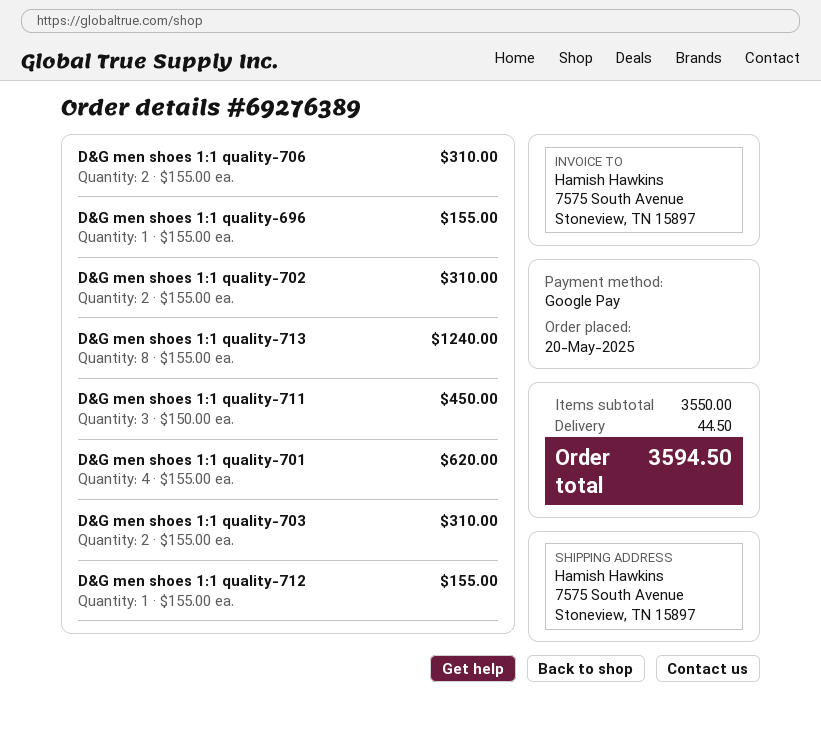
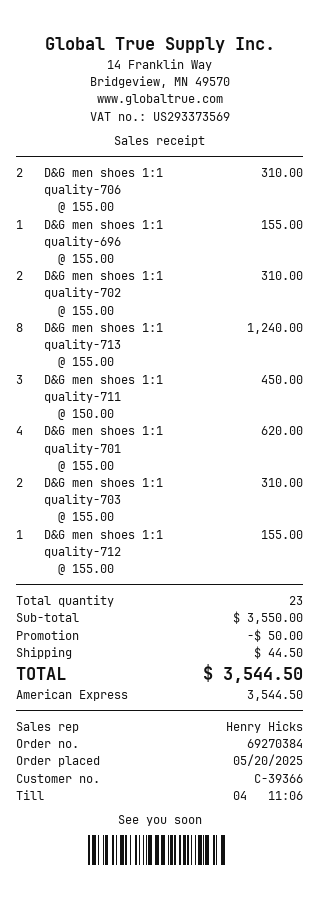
order number: 69276389 -> 69270384
payment method: Google Pay -> American Express
discount: none -> 50.00
total: 3594.50 -> 3544.50

